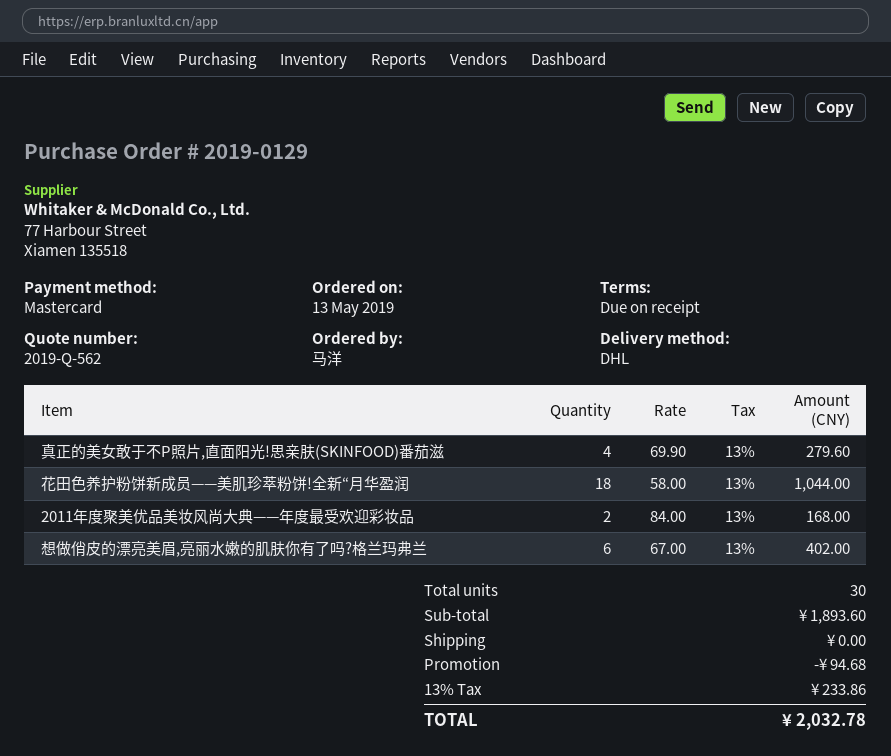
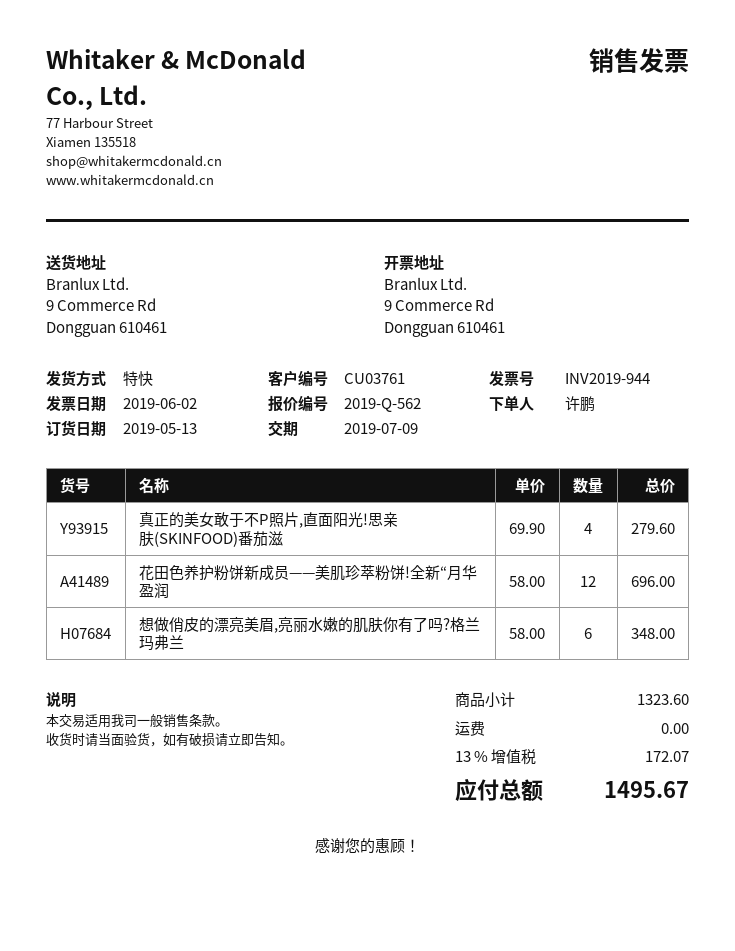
ordered by: 马洋 -> 许鹏
shipping method: DHL -> express
花田色养护粉饼新成员——美肌珍萃粉饼!全新“月华盈润: 18 x 58.00 = 1044.00 -> 12 x 58.00 = 696.00
2011年度聚美优品美妆风尚大典——年度最受欢迎彩妆品: 2 x 84.00 = 168.00 -> none
想做俏皮的漂亮美眉,亮丽水嫩的肌肤你有了吗?格兰玛弗兰: 6 x 67.00 = 402.00 -> 6 x 58.00 = 348.00
subtotal: 1893.60 -> 1323.60
discount: 94.68 -> none
tax: 13% = 233.86 -> 13% = 172.07
total: 2032.78 -> 1495.67

